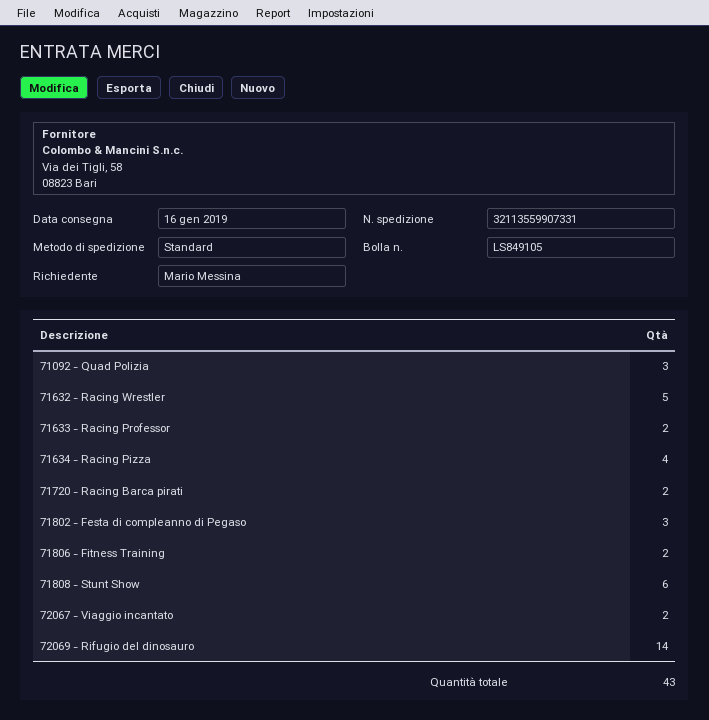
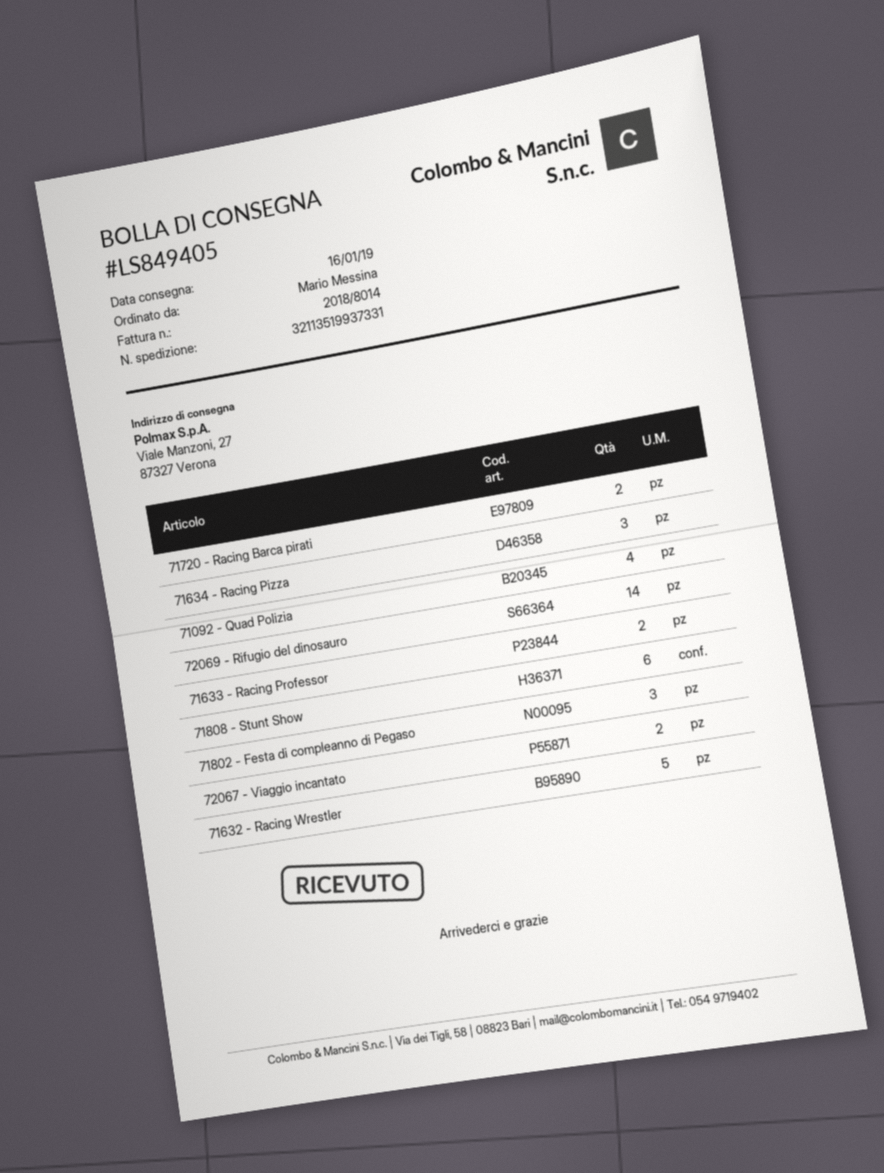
delivery note number: LS849105 -> LS849405
tracking number: 32113559907331 -> 32113519937331
71092 - Quad Polizia: 3 -> 4
71634 - Racing Pizza: 4 -> 3
71806 - Fitness Training: 2 -> none

